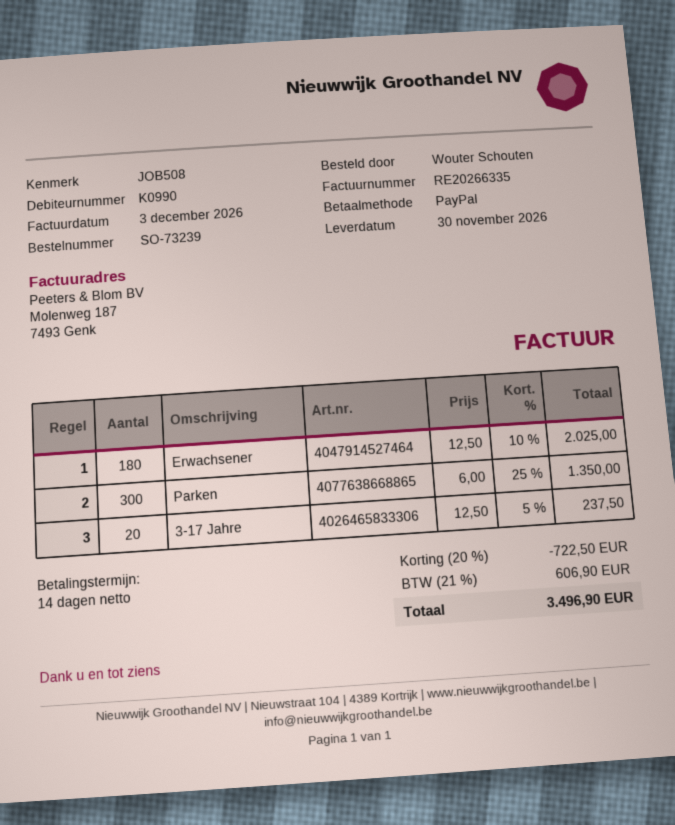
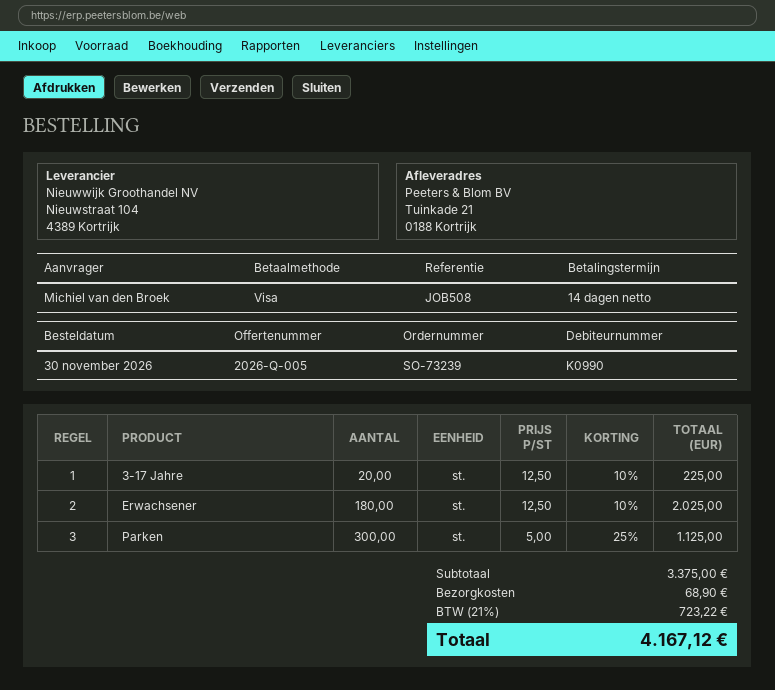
ordered by: Wouter Schouten -> Michiel van den Broek
payment method: PayPal -> Visa
Parken: 300 x 6.00 - 25% = 1350.00 -> 300 x 5.00 - 25% = 1125.00
3-17 Jahre: 20 x 12.50 - 5% = 237.50 -> 20 x 12.50 - 10% = 225.00
discount: 20% = 722.50 -> none
shipping: none -> 68.90
tax: 21% = 606.90 -> 21% = 723.22
total: 3496.90 -> 4167.12

